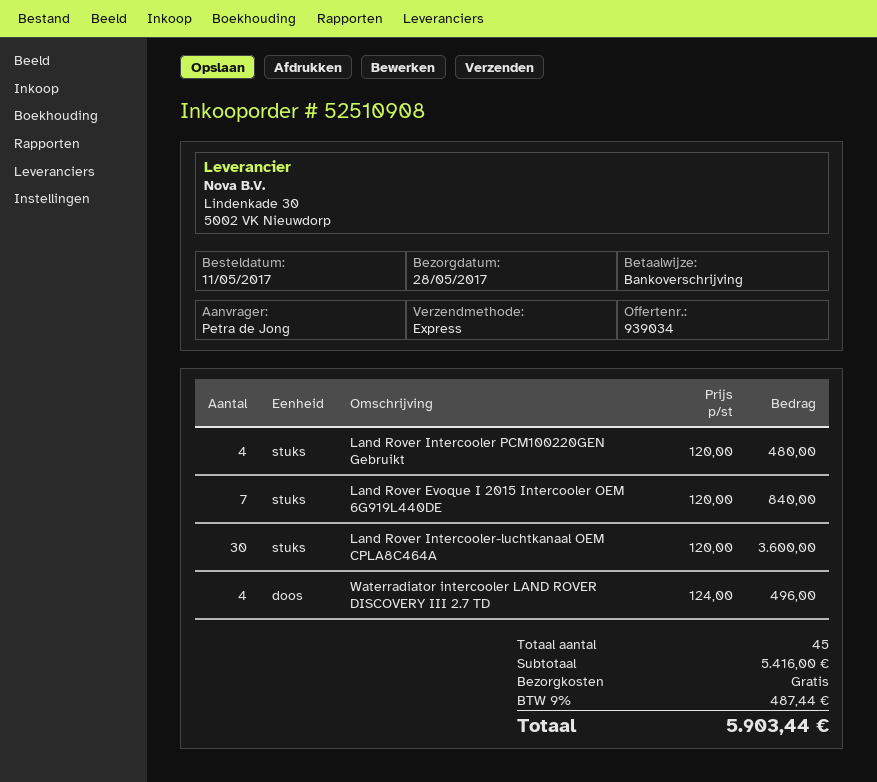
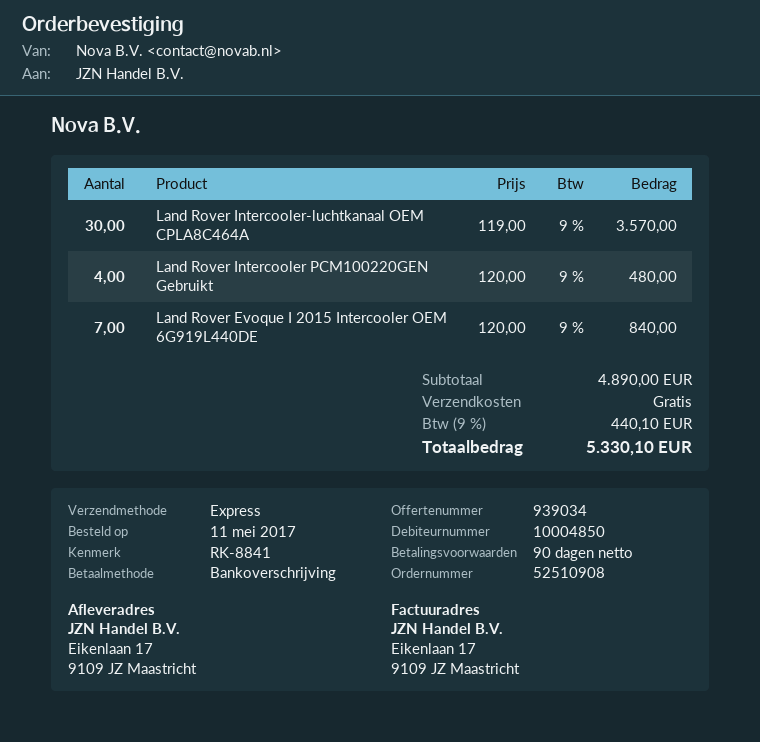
Land Rover Intercooler-luchtkanaal OEM CPLA8C464A: 30 x 120.00 = 3600.00 -> 30 x 119.00 = 3570.00
Waterradiator intercooler LAND ROVER DISCOVERY III 2.7 TD: 4 x 124.00 = 496.00 -> none
subtotal: 5416.00 -> 4890.00
tax: 9% = 487.44 -> 9% = 440.10
total: 5903.44 -> 5330.10

